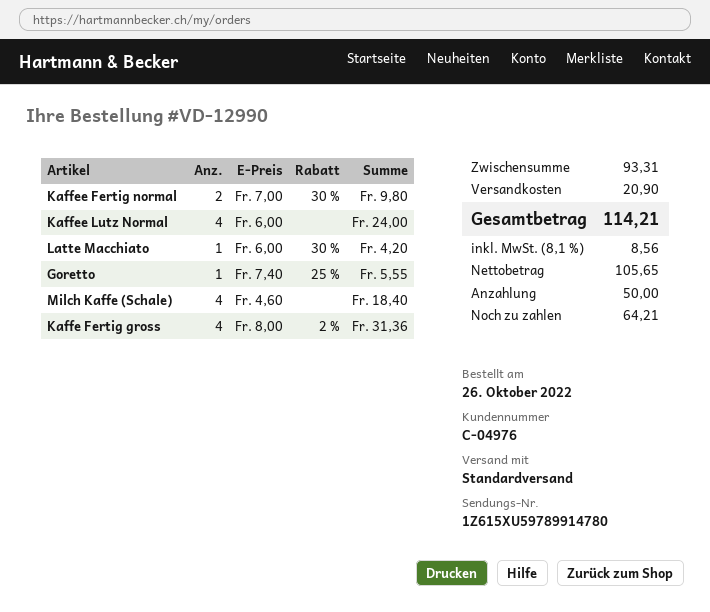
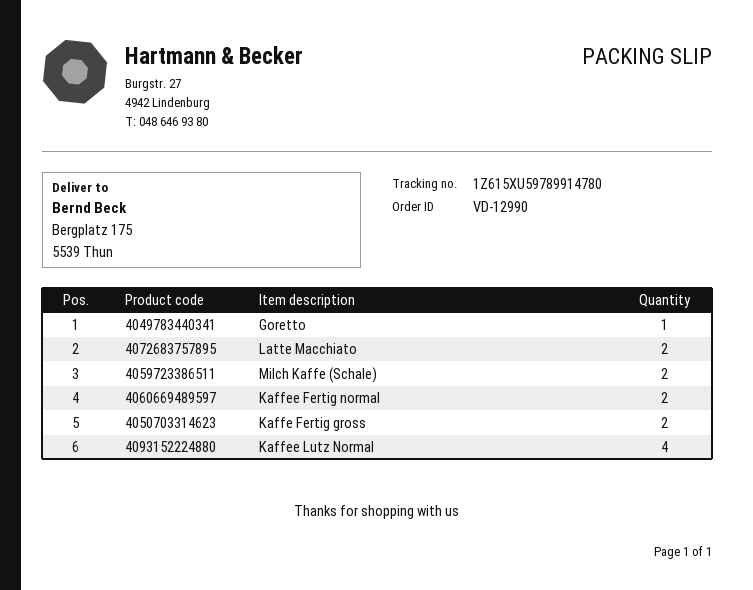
Latte Macchiato: 1 -> 2
Milch Kaffe (Schale): 4 -> 2
Kaffe Fertig gross: 4 -> 2

